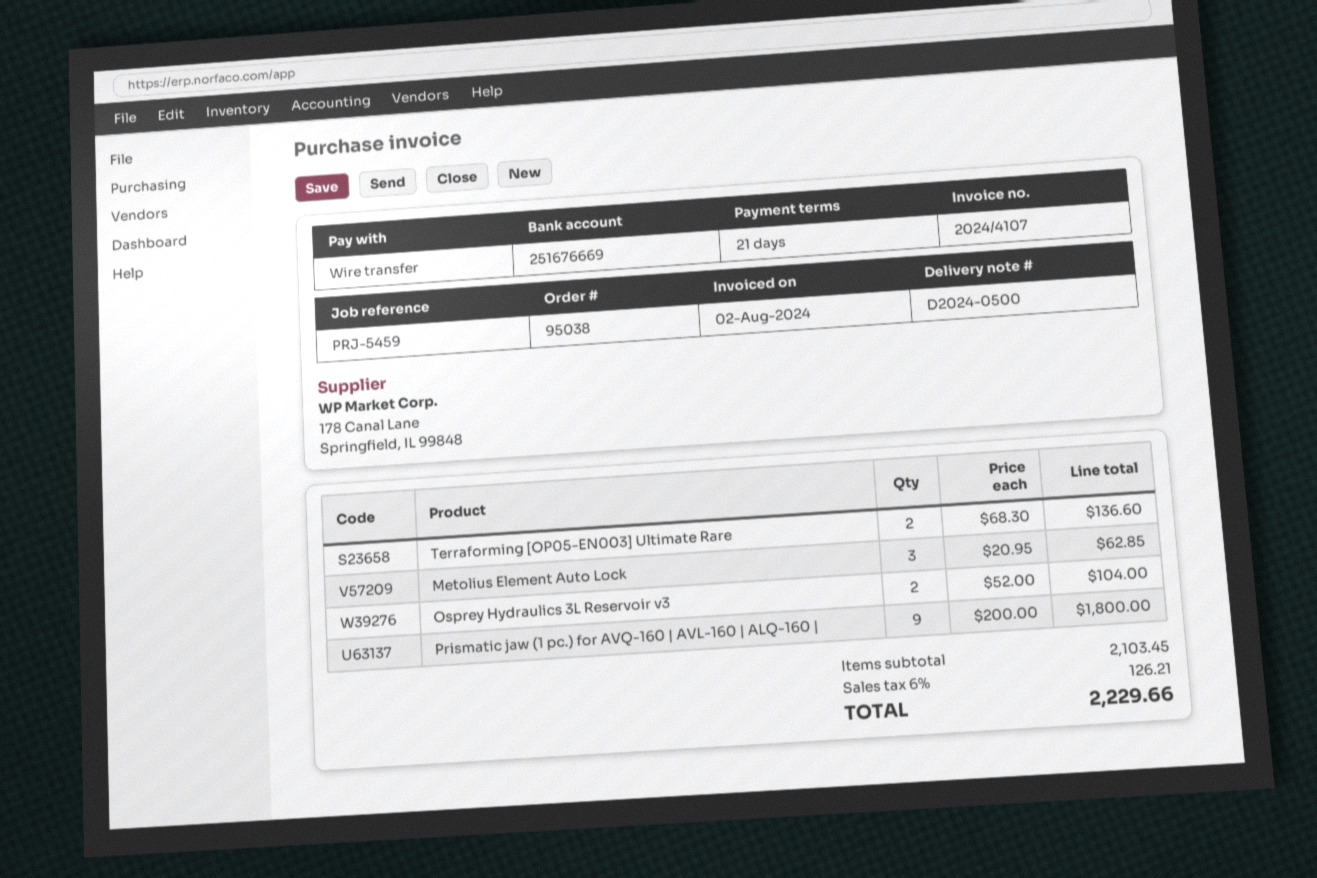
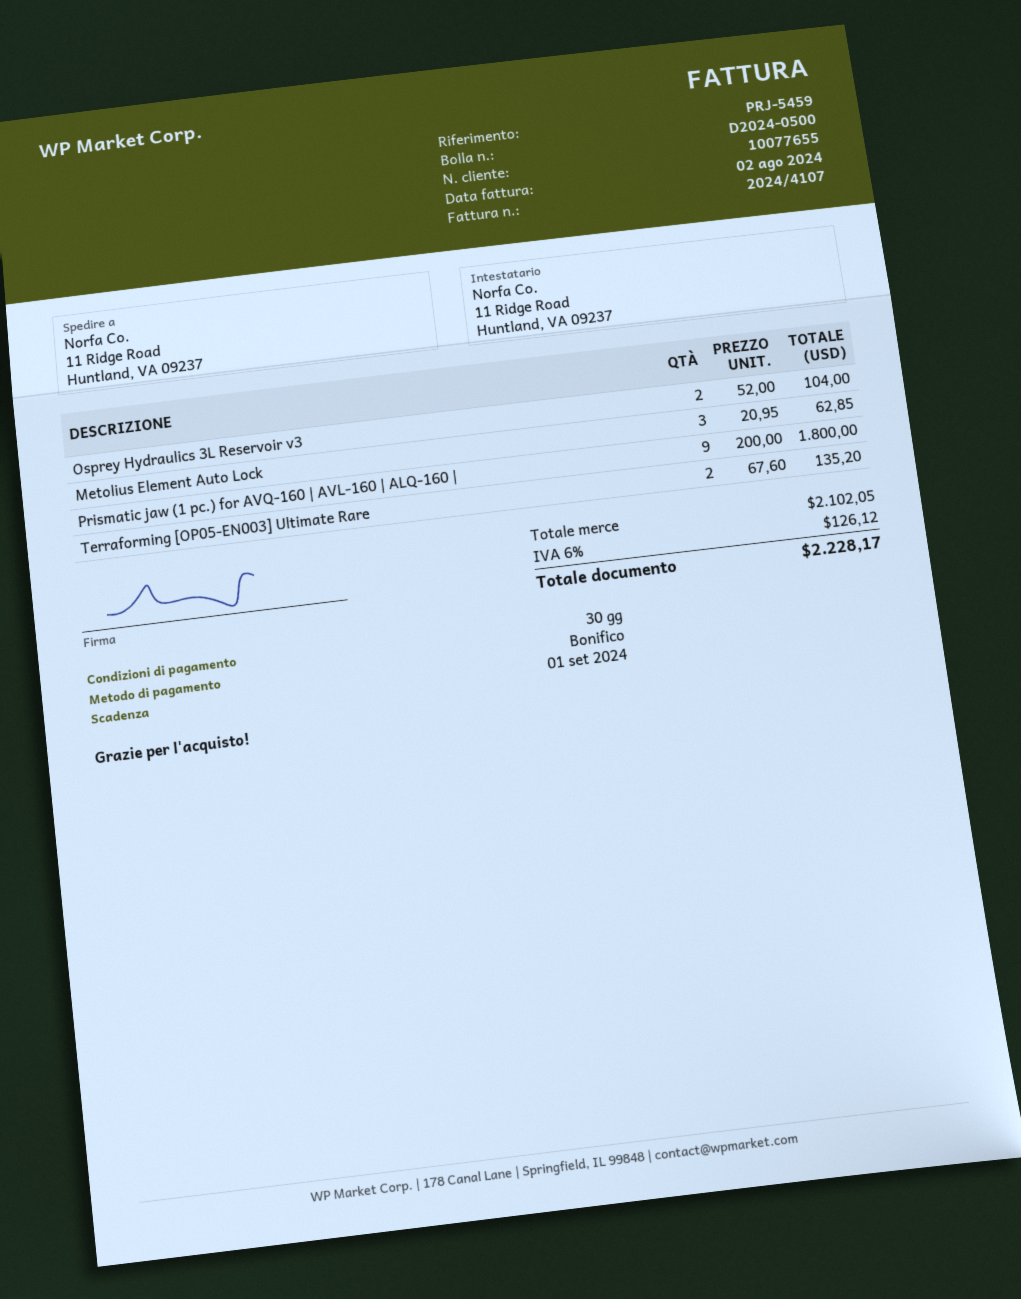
payment terms: 21 days -> 30 days
Terraforming [OP05-EN003] Ultimate Rare: 2 x 68.30 = 136.60 -> 2 x 67.60 = 135.20
subtotal: 2103.45 -> 2102.05
tax: 6% = 126.21 -> 6% = 126.12
total: 2229.66 -> 2228.17

